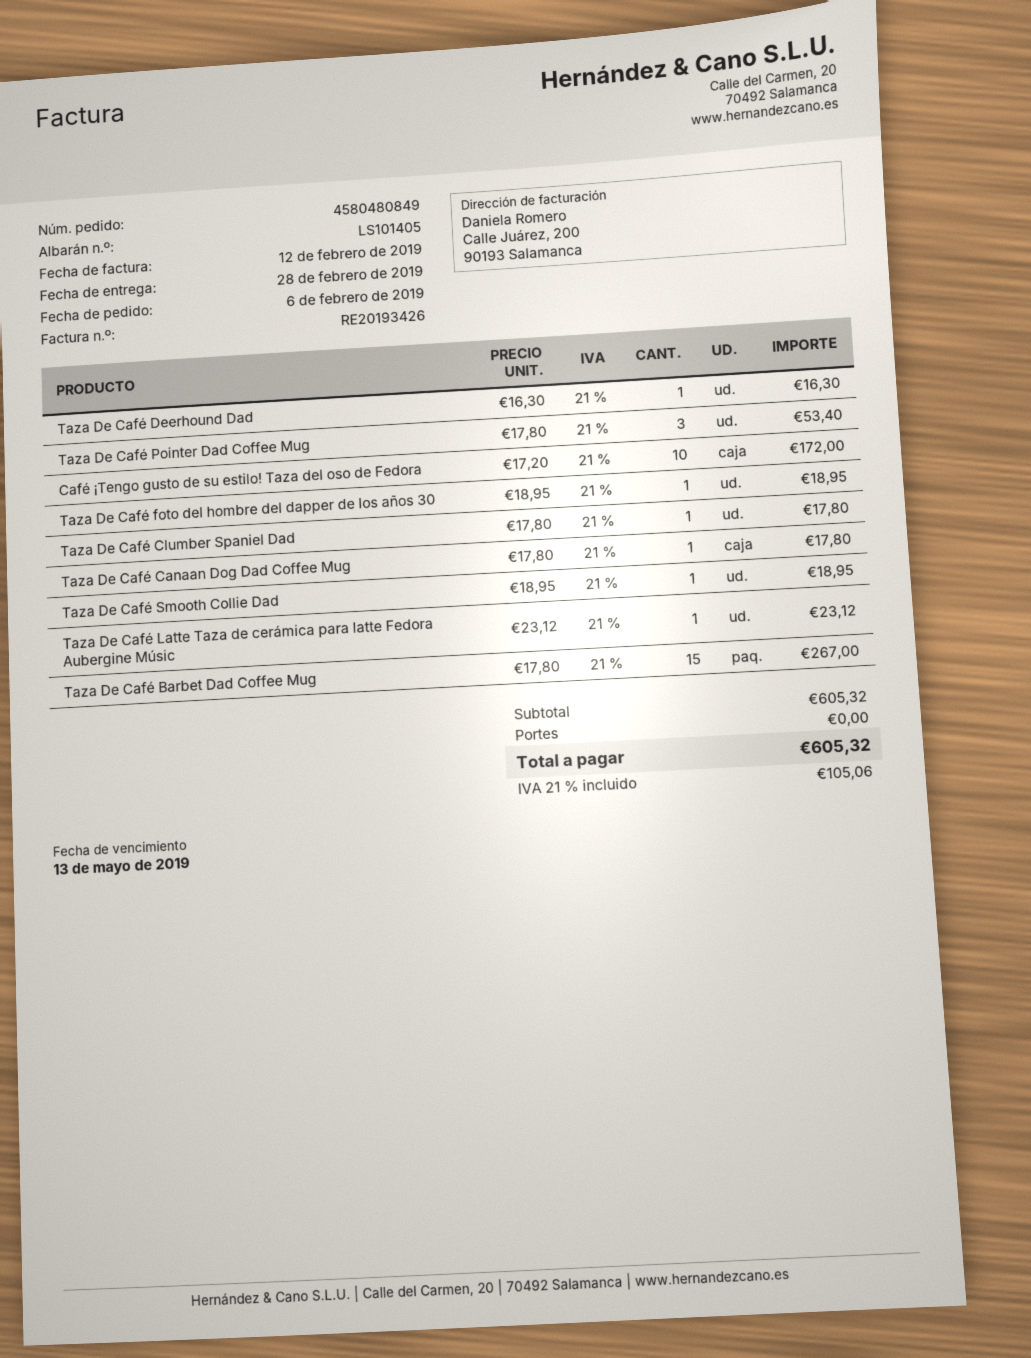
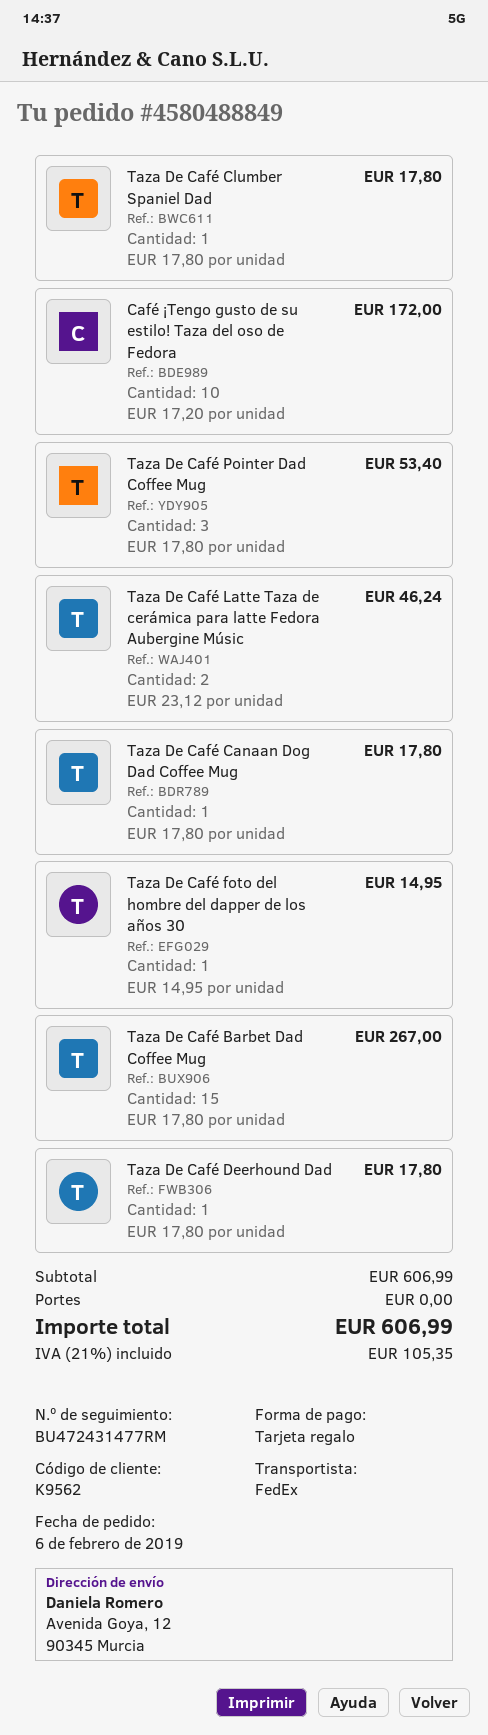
order number: 4580480849 -> 4580488849
Taza De Café Deerhound Dad: 1 x 16.30 = 16.30 -> 1 x 17.80 = 17.80
Taza De Café foto del hombre del dapper de los años 30: 1 x 18.95 = 18.95 -> 1 x 14.95 = 14.95
Taza De Café Smooth Collie Dad: 1 x 18.95 = 18.95 -> none
Taza De Café Latte Taza de cerámica para latte Fedora Aubergine Músic: 1 x 23.12 = 23.12 -> 2 x 23.12 = 46.24
subtotal: 605.32 -> 606.99
tax: 21% = 105.06 -> 21% = 105.35
total: 605.32 -> 606.99

